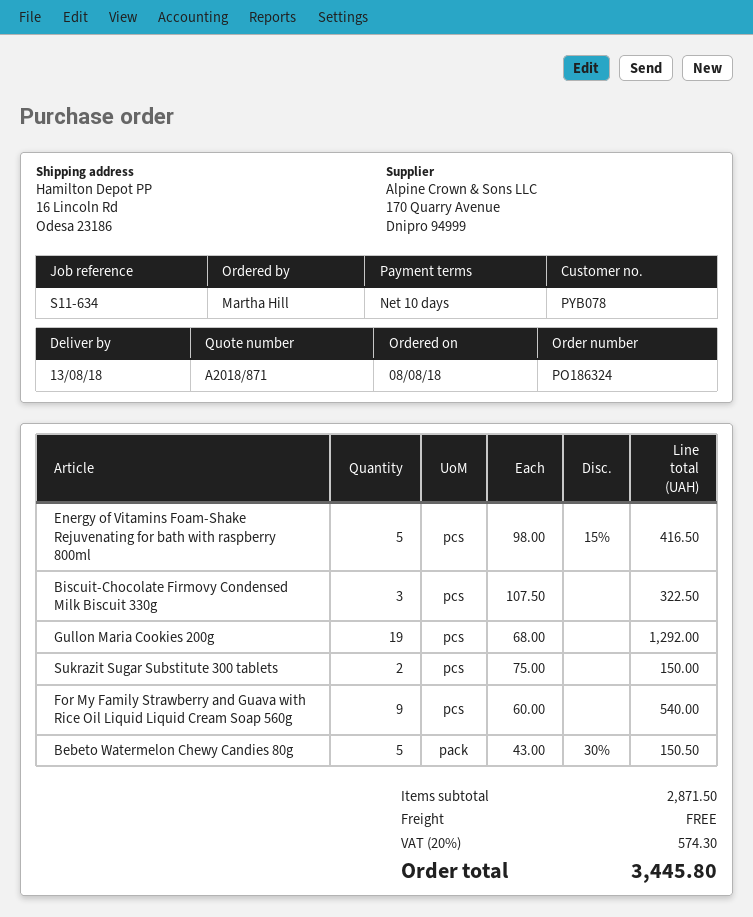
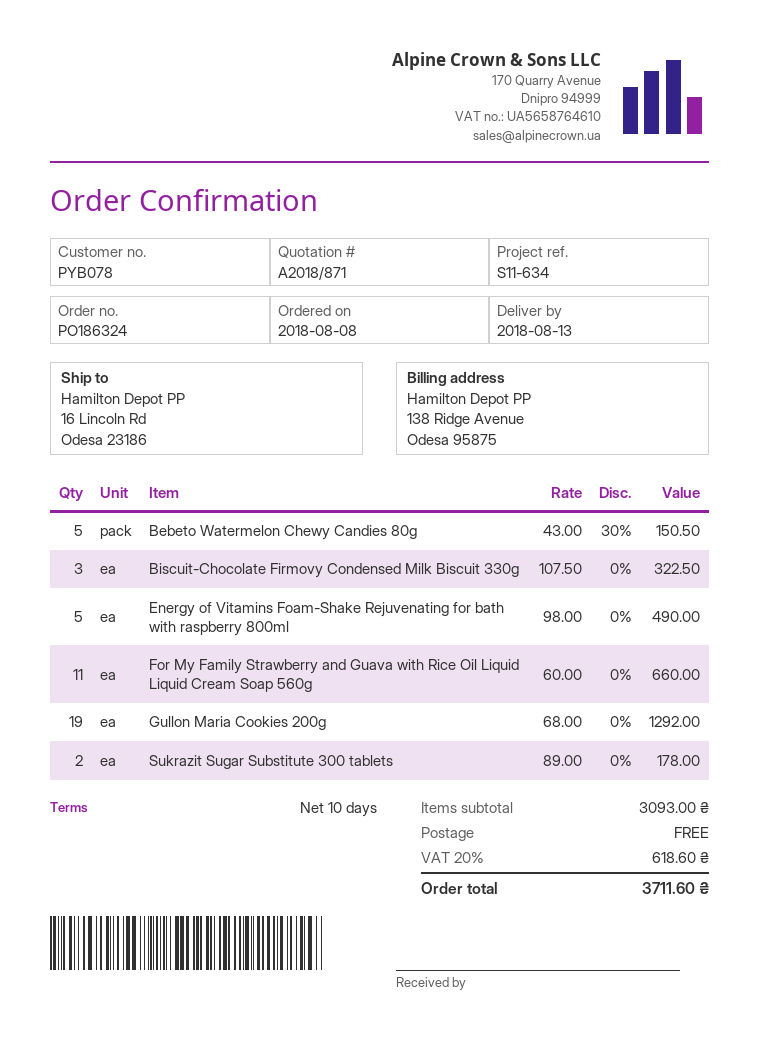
Energy of Vitamins Foam-Shake Rejuvenating for bath with raspberry 800ml: 5 x 98.00 - 15% = 416.50 -> 5 x 98.00 = 490.00
Sukrazit Sugar Substitute 300 tablets: 2 x 75.00 = 150.00 -> 2 x 89.00 = 178.00
For My Family Strawberry and Guava with Rice Oil Liquid Liquid Cream Soap 560g: 9 x 60.00 = 540.00 -> 11 x 60.00 = 660.00
subtotal: 2871.50 -> 3093.00
tax: 20% = 574.30 -> 20% = 618.60
total: 3445.80 -> 3711.60

